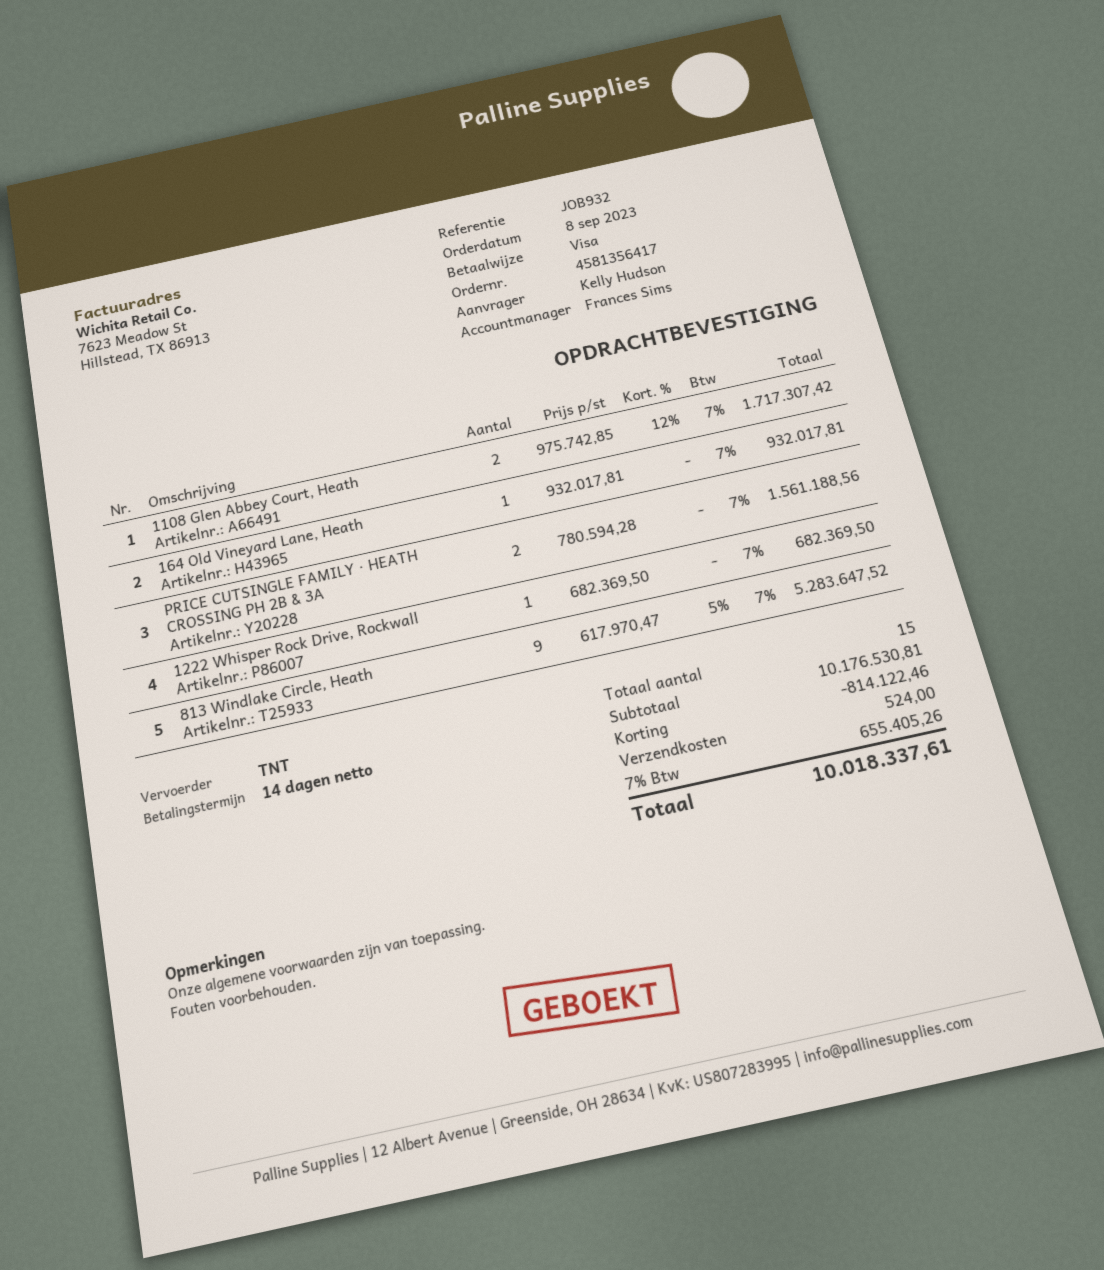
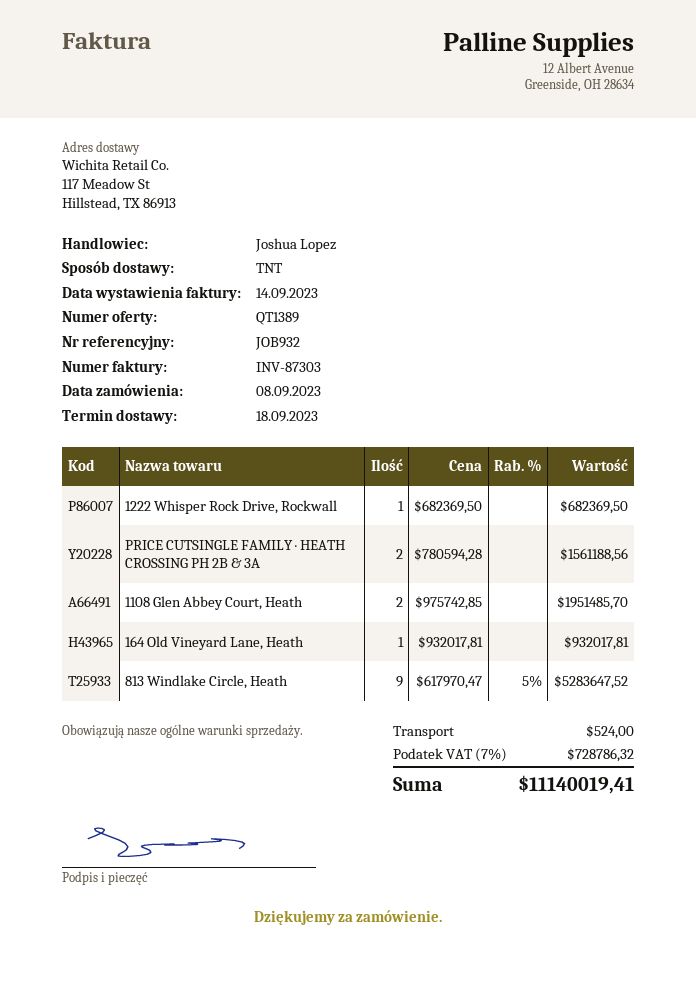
sales rep: Frances Sims -> Joshua Lopez
1108 Glen Abbey Court, Heath: 2 x 975742.85 - 12% = 1717307.42 -> 2 x 975742.85 = 1951485.70
discount: 814122.46 -> none
tax: 7% = 655405.26 -> 7% = 728786.32
total: 10018337.61 -> 11140019.41

